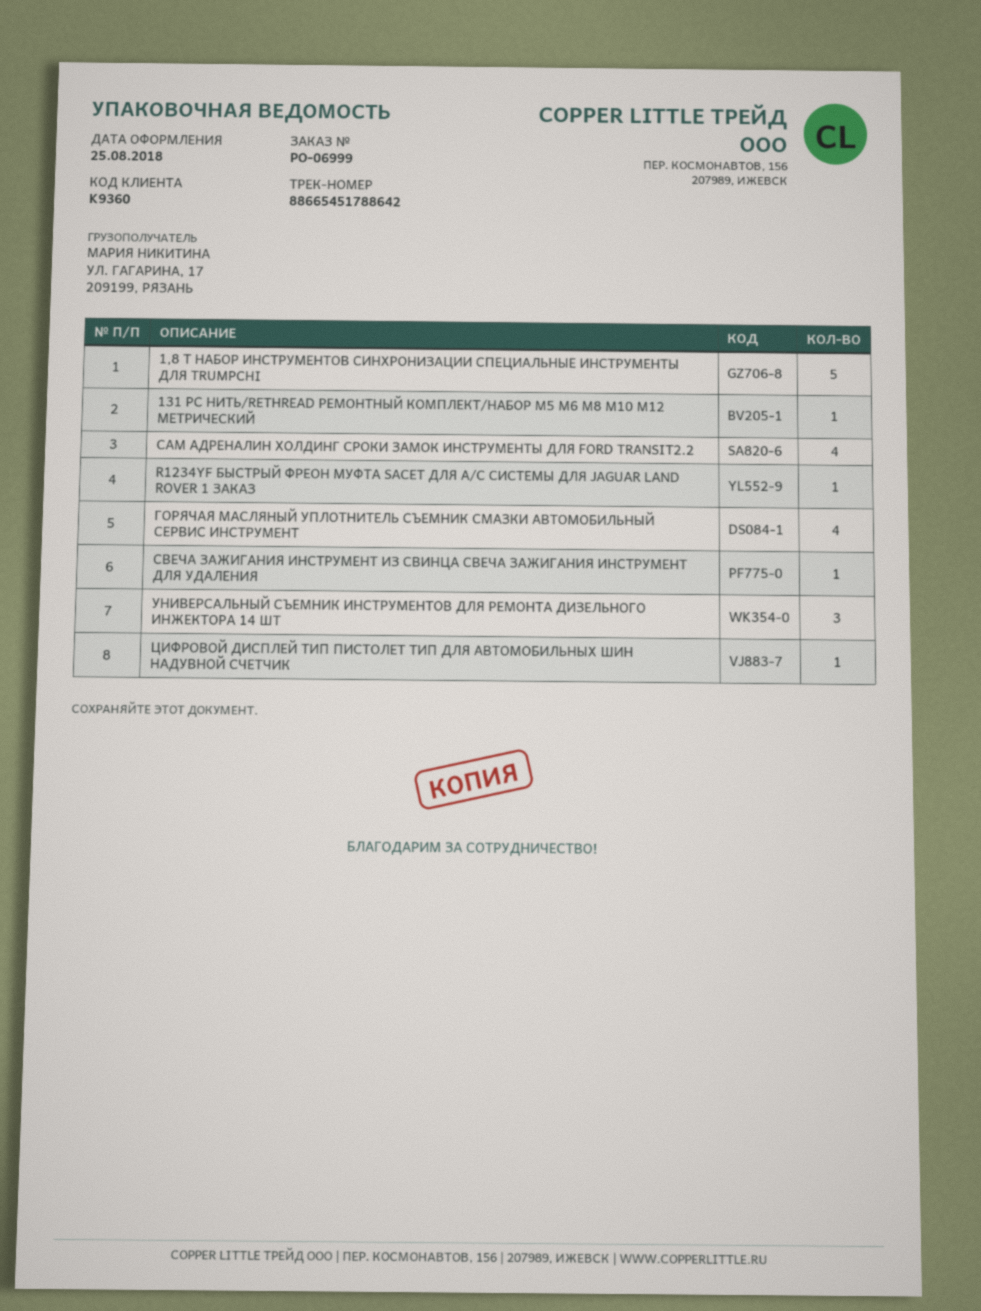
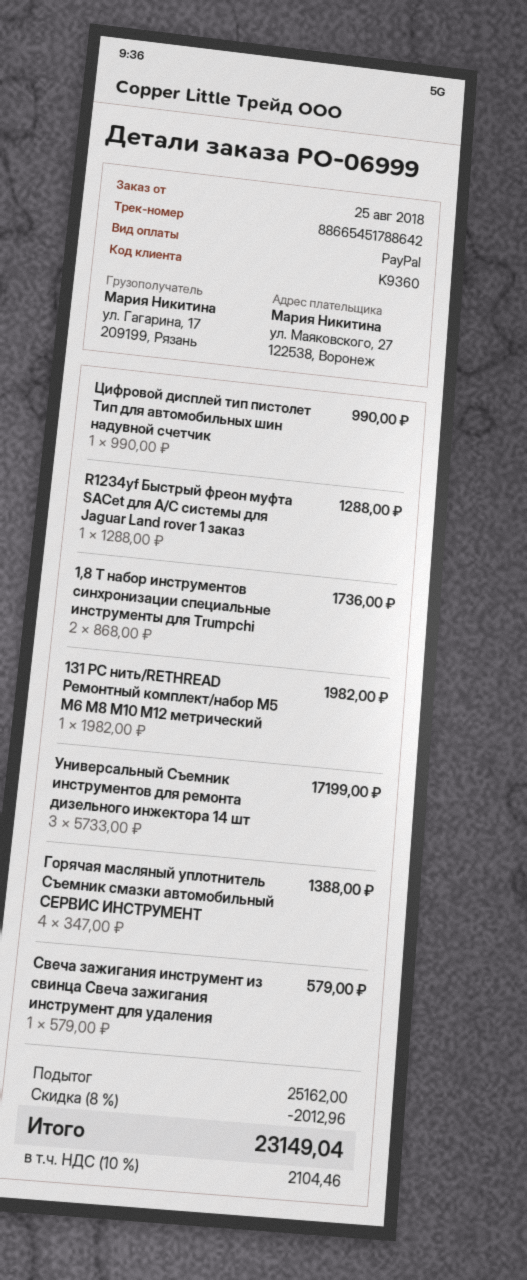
1,8 T НАБОР ИНСТРУМЕНТОВ СИНХРОНИЗАЦИИ СПЕЦИАЛЬНЫЕ ИНСТРУМЕНТЫ ДЛЯ TRUMPCHI: 5 -> 2
CAM АДРЕНАЛИН ХОЛДИНГ СРОКИ ЗАМОК ИНСТРУМЕНТЫ ДЛЯ FORD TRANSIT2.2: 4 -> none

